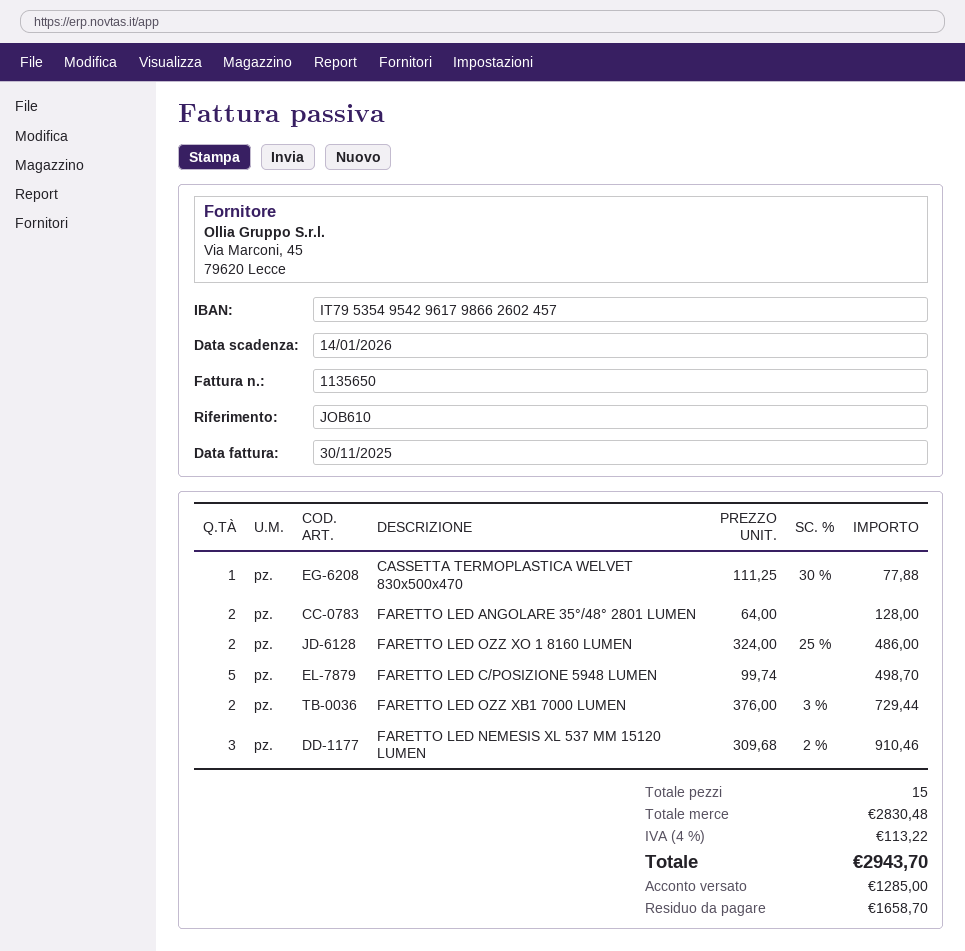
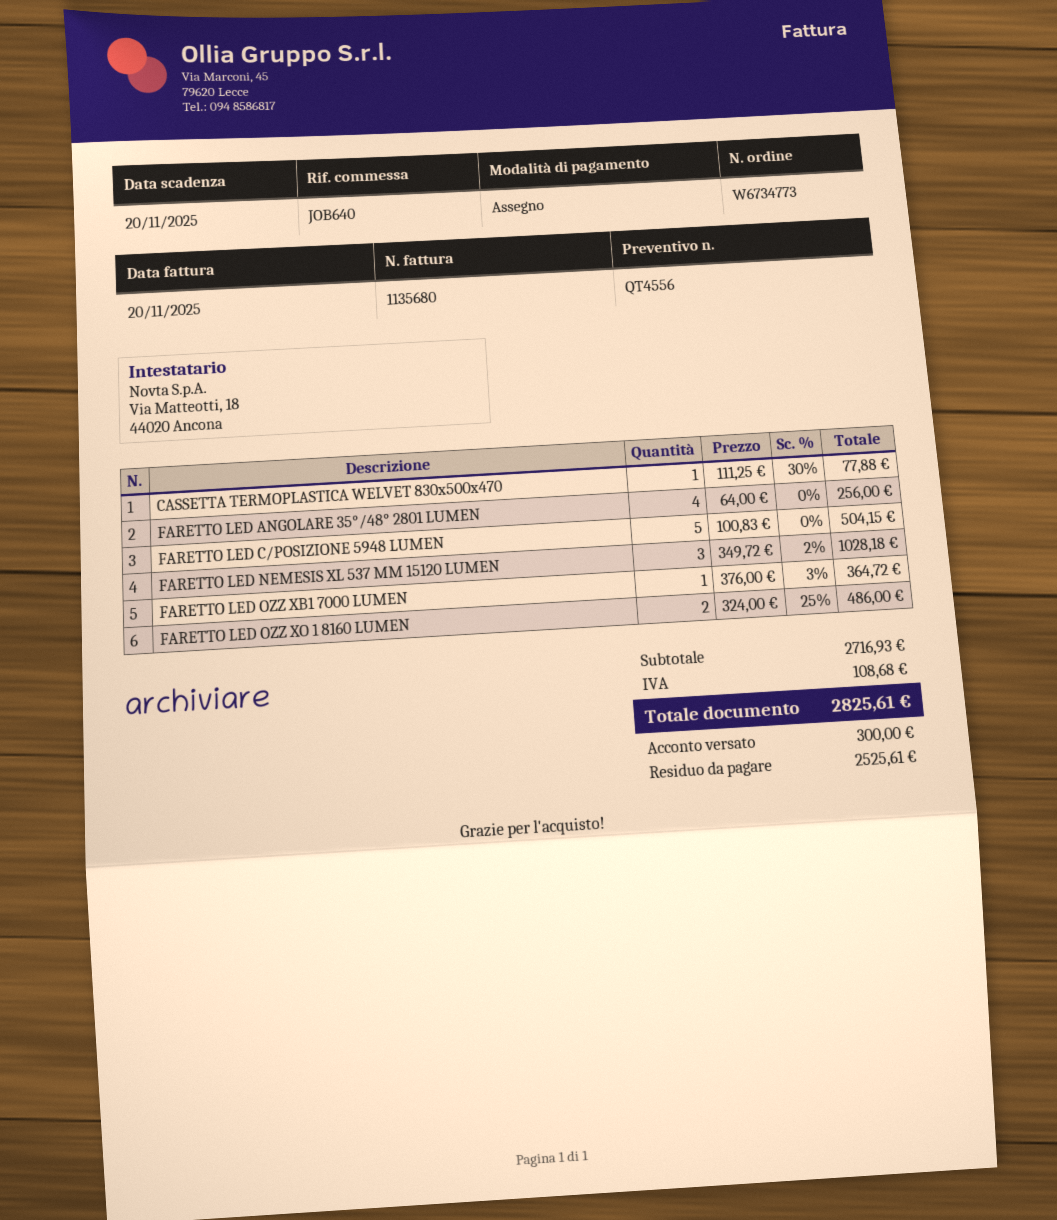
invoice number: 1135650 -> 1135680
invoice date: 2025-11-30 -> 2025-11-20
due date: 2026-01-14 -> 2025-11-20
reference: JOB610 -> JOB640
FARETTO LED ANGOLARE 35°/48° 2801 LUMEN: 2 x 64.00 = 128.00 -> 4 x 64.00 = 256.00
FARETTO LED C/POSIZIONE 5948 LUMEN: 5 x 99.74 = 498.70 -> 5 x 100.83 = 504.15
FARETTO LED OZZ XB1 7000 LUMEN: 2 x 376.00 - 3% = 729.44 -> 1 x 376.00 - 3% = 364.72
FARETTO LED NEMESIS XL 537 MM 15120 LUMEN: 3 x 309.68 - 2% = 910.46 -> 3 x 349.72 - 2% = 1028.18
subtotal: 2830.48 -> 2716.93
tax: 113.22 -> 108.68
total: 2943.70 -> 2825.61
deposit: 1285.00 -> 300.00
balance: 1658.70 -> 2525.61

